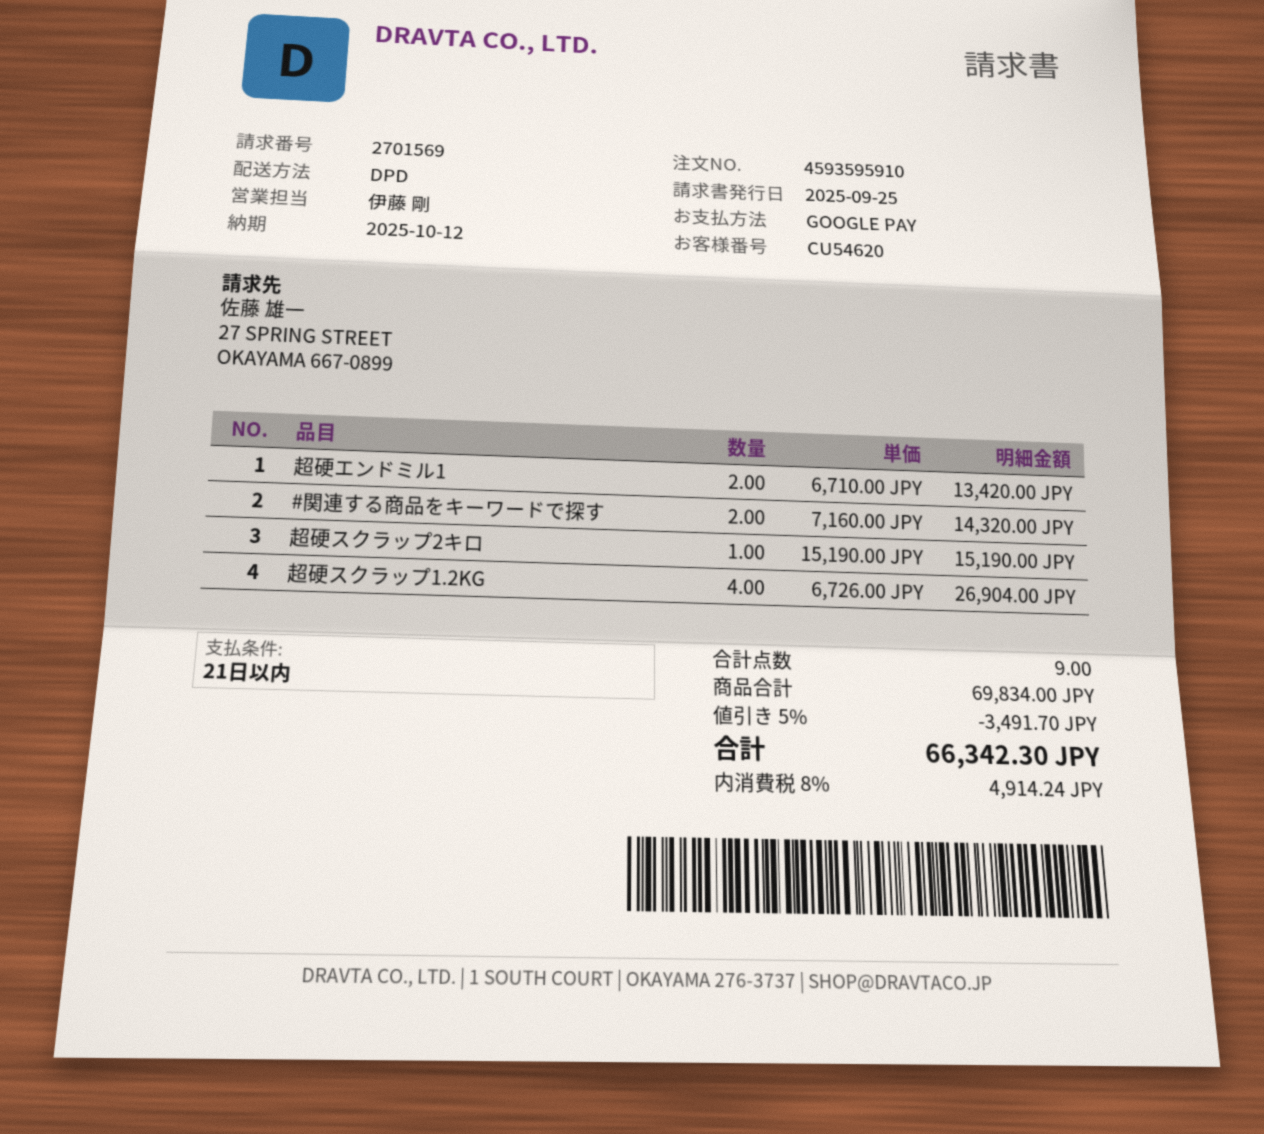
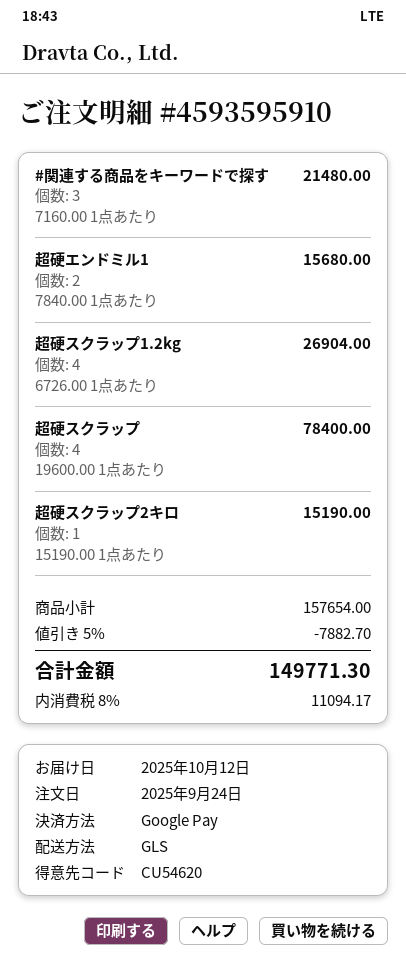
shipping method: DPD -> GLS
超硬エンドミル1: 2 x 6710.00 = 13420.00 -> 2 x 7840.00 = 15680.00
#関連する商品をキーワードで探す: 2 x 7160.00 = 14320.00 -> 3 x 7160.00 = 21480.00
超硬スクラップ: none -> 4 x 19600.00 = 78400.00
subtotal: 69834.00 -> 157654.00
discount: 5% = 3491.70 -> 5% = 7882.70
tax: 8% = 4914.24 -> 8% = 11094.17
total: 66342.30 -> 149771.30

